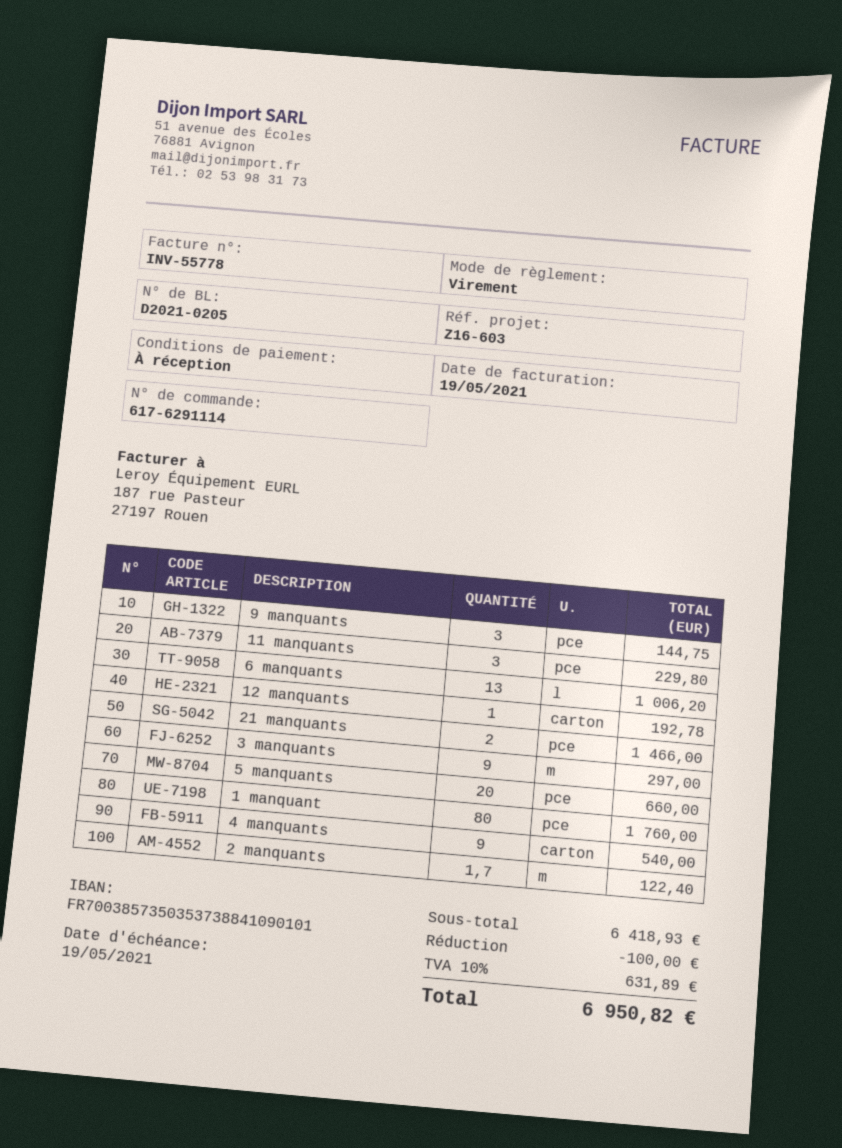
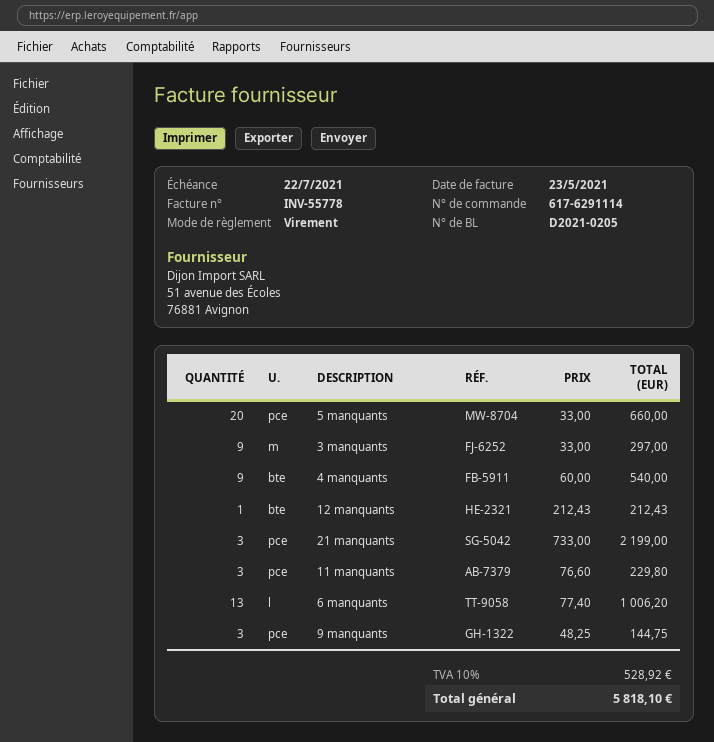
invoice date: 2021-05-19 -> 2021-05-23
due date: 2021-05-19 -> 2021-07-22
12 manquants: 1 for 192.78 -> 1 for 212.43
21 manquants: 2 for 1466.00 -> 3 for 2199.00
1 manquant: 80 for 1760.00 -> none
2 manquants: 1.7 for 122.40 -> none
discount: 100.00 -> none
tax: 10% = 631.89 -> 10% = 528.92
total: 6950.82 -> 5818.10

